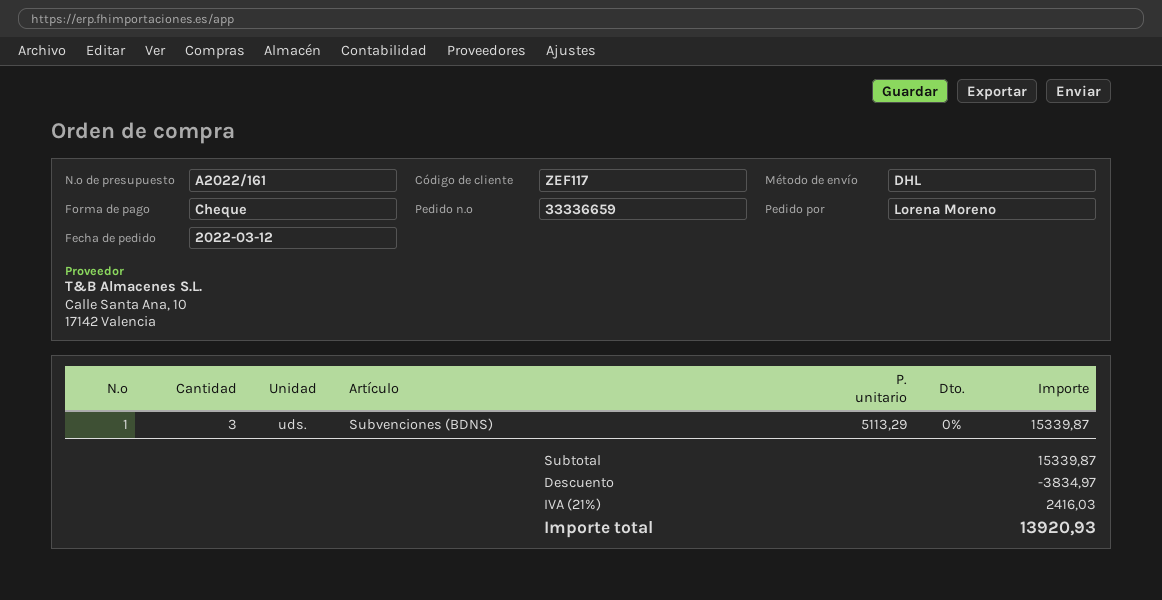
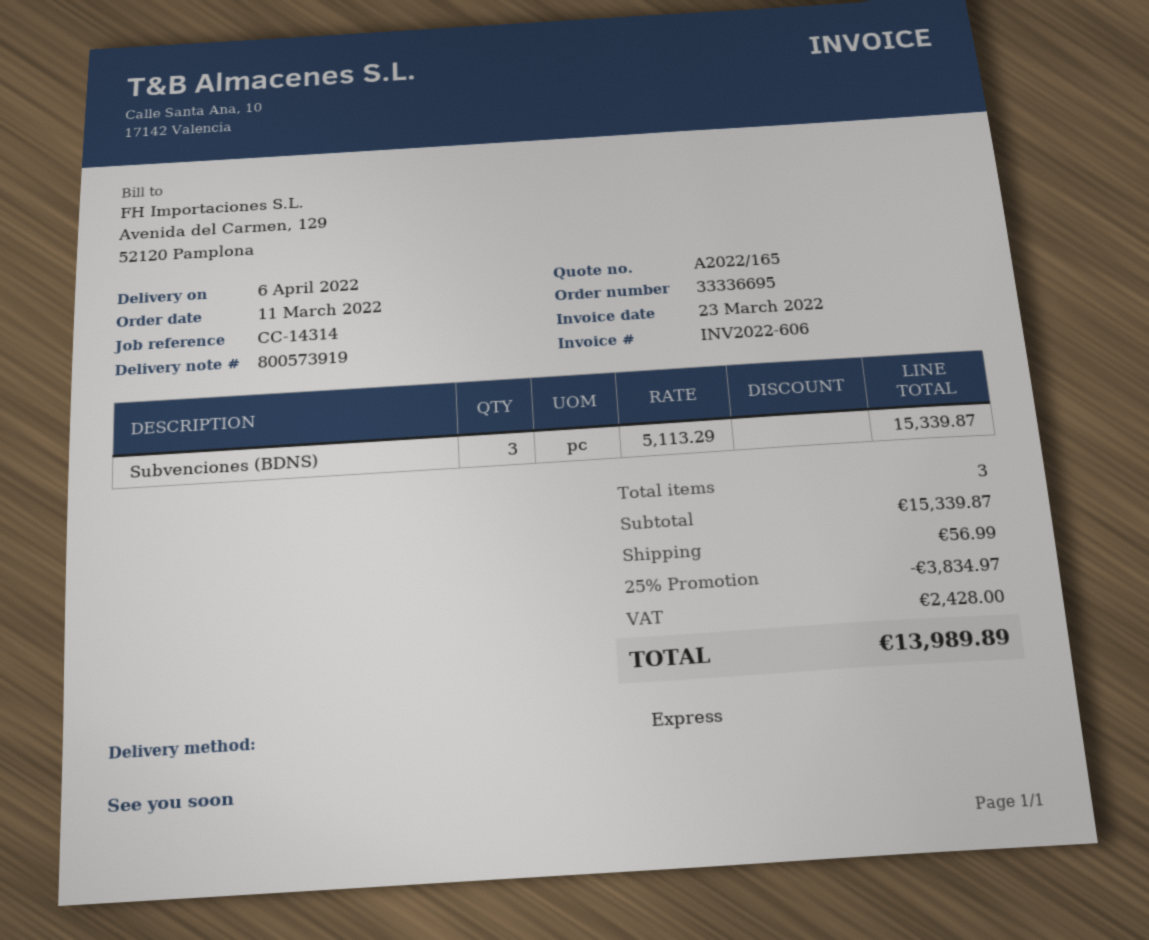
quote number: A2022/161 -> A2022/165
order number: 33336659 -> 33336695
order date: 2022-03-12 -> 2022-03-11
shipping method: DHL -> express
shipping: none -> 56.99
tax: 2416.03 -> 2428.00
total: 13920.93 -> 13989.89

